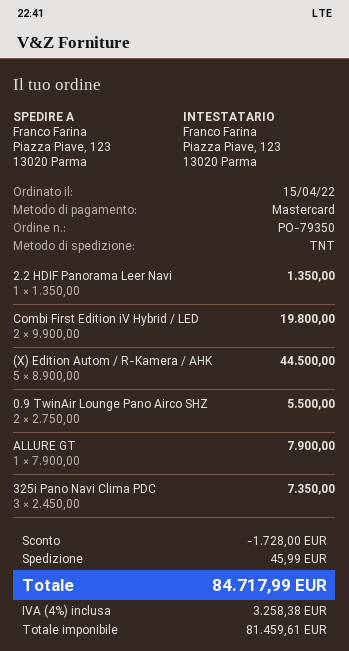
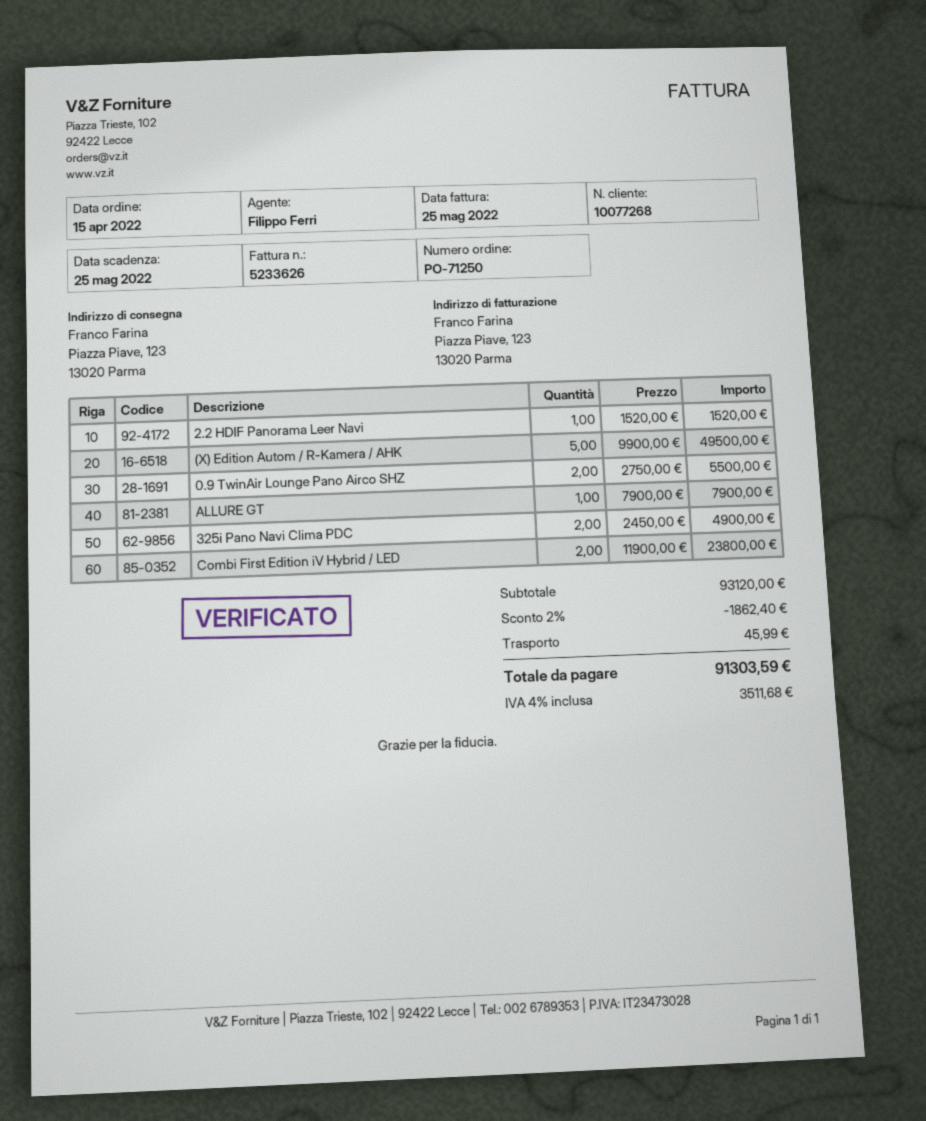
order number: PO-79350 -> PO-71250
2.2 HDIF Panorama Leer Navi: 1 x 1350.00 = 1350.00 -> 1 x 1520.00 = 1520.00
Combi First Edition iV Hybrid / LED: 2 x 9900.00 = 19800.00 -> 2 x 11900.00 = 23800.00
(X) Edition Autom / R-Kamera / AHK: 5 x 8900.00 = 44500.00 -> 5 x 9900.00 = 49500.00
325i Pano Navi Clima PDC: 3 x 2450.00 = 7350.00 -> 2 x 2450.00 = 4900.00
discount: 1728.00 -> 1862.40
tax: 4% = 3258.38 -> 4% = 3511.68
total: 84717.99 -> 91303.59

